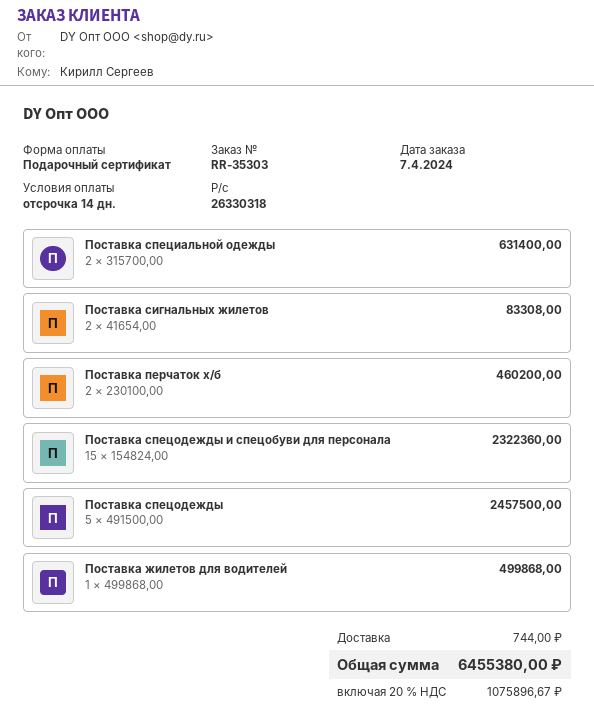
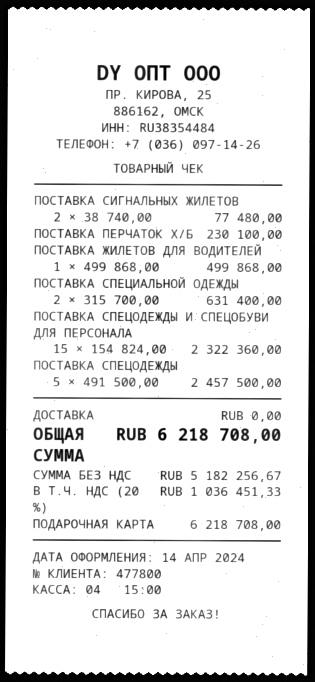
order date: 2024-04-07 -> 2024-04-14
Поставка сигнальных жилетов: 2 x 41654.00 = 83308.00 -> 2 x 38740.00 = 77480.00
Поставка перчаток х/б: 2 x 230100.00 = 460200.00 -> 1 x 230100.00 = 230100.00
shipping: 744.00 -> 0.00
tax: 20% = 1075896.67 -> 20% = 1036451.33
total: 6455380.00 -> 6218708.00

